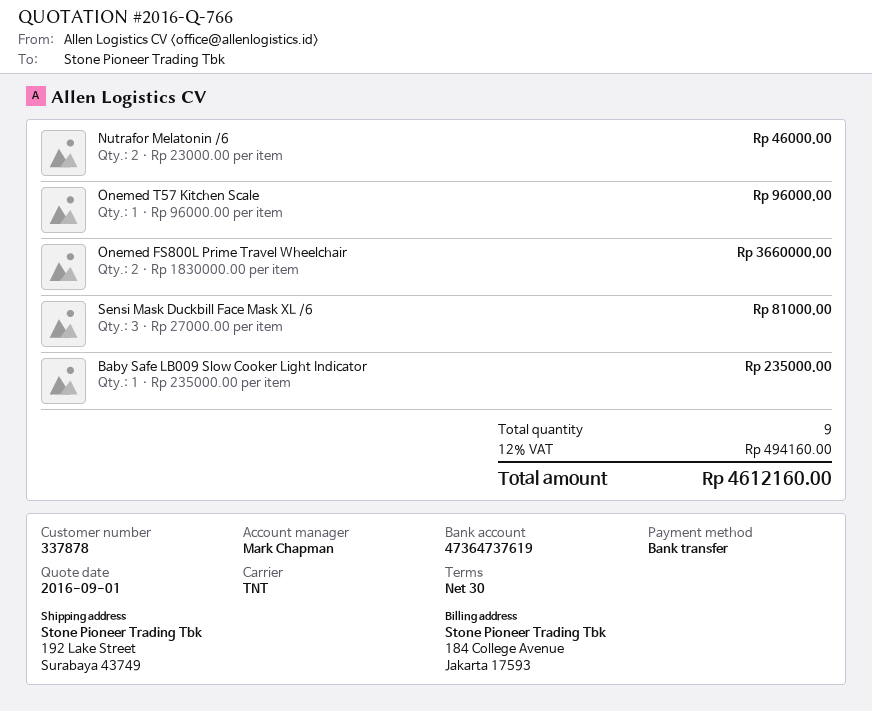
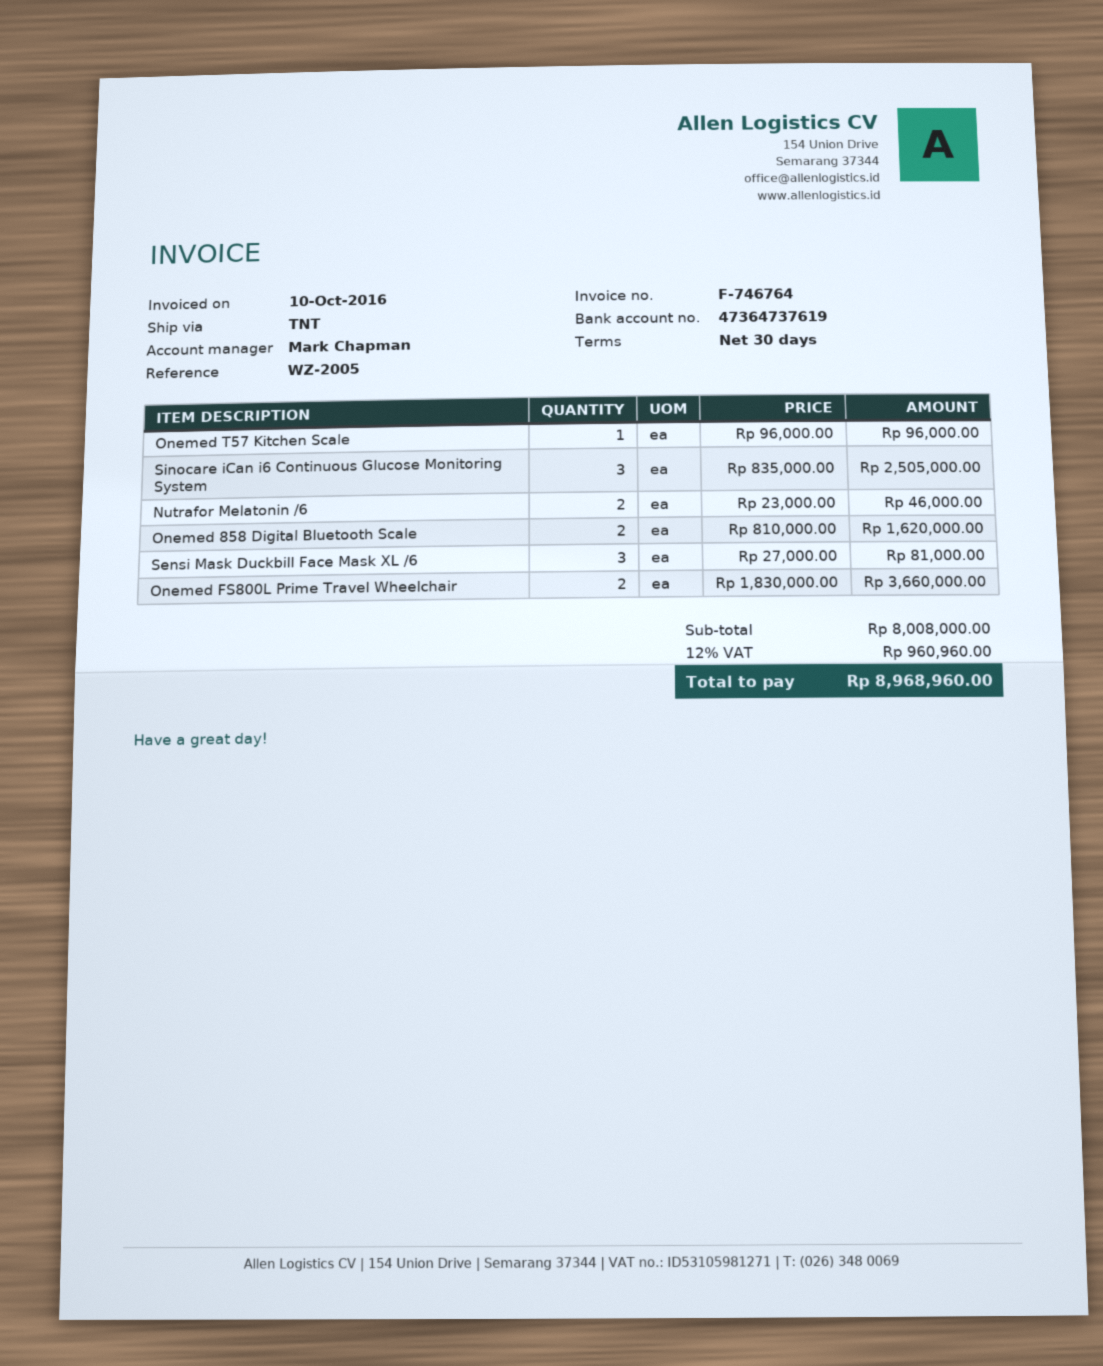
Baby Safe LB009 Slow Cooker Light Indicator: 1 x 235000.00 = 235000.00 -> none
Sinocare iCan i6 Continuous Glucose Monitoring System: none -> 3 x 835000.00 = 2505000.00
Onemed 858 Digital Bluetooth Scale: none -> 2 x 810000.00 = 1620000.00
tax: 12% = 494160.00 -> 12% = 960960.00
total: 4612160.00 -> 8968960.00

